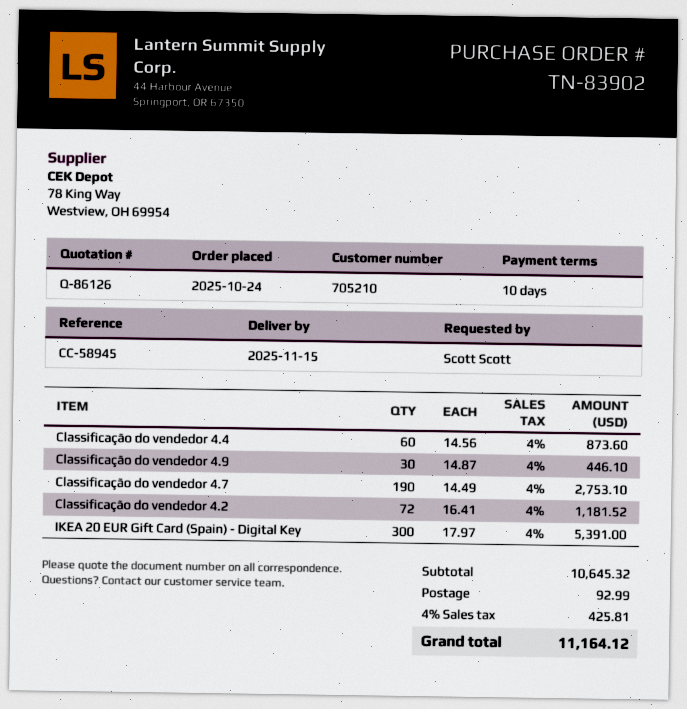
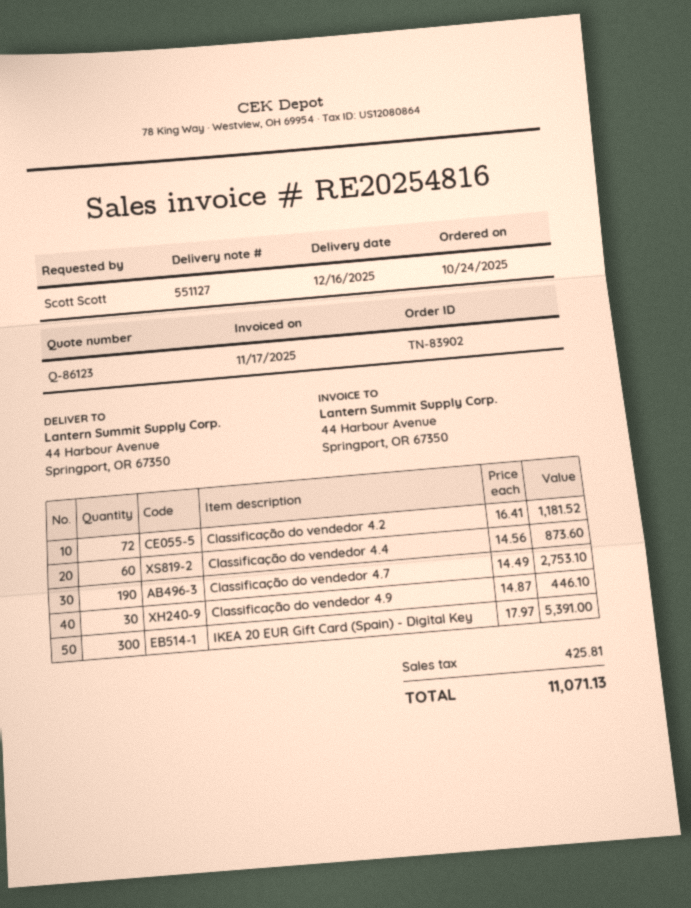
quote number: Q-86126 -> Q-86123
delivery date: 2025-11-15 -> 2025-12-16
shipping: 92.99 -> none
total: 11164.12 -> 11071.13

